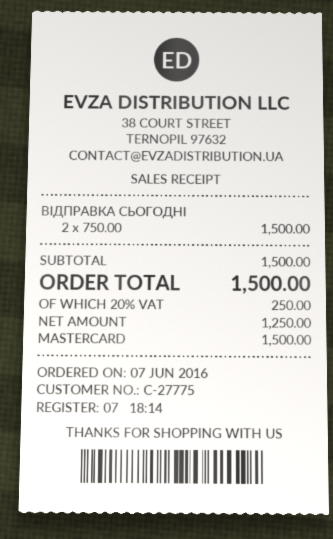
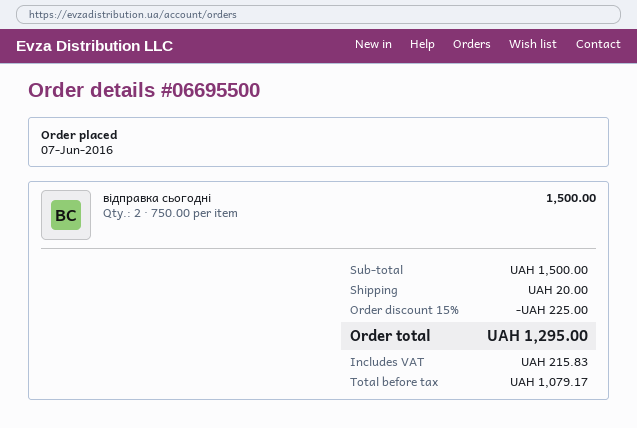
discount: none -> 15% = 225.00
shipping: none -> 20.00
net: 1250.00 -> 1079.17
tax: 250.00 -> 215.83
total: 1500.00 -> 1295.00

